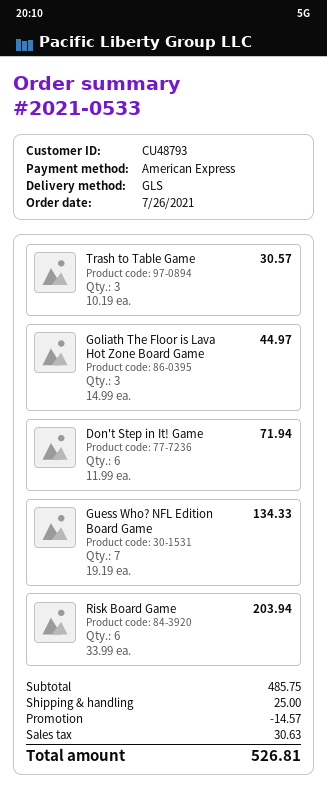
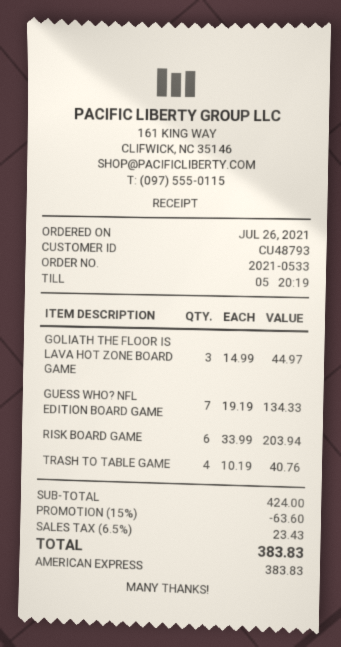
Trash to Table Game: 3 x 10.19 = 30.57 -> 4 x 10.19 = 40.76
Don't Step in It! Game: 6 x 11.99 = 71.94 -> none
subtotal: 485.75 -> 424.00
discount: 14.57 -> 63.60
shipping: 25.00 -> none
tax: 30.63 -> 23.43
total: 526.81 -> 383.83

